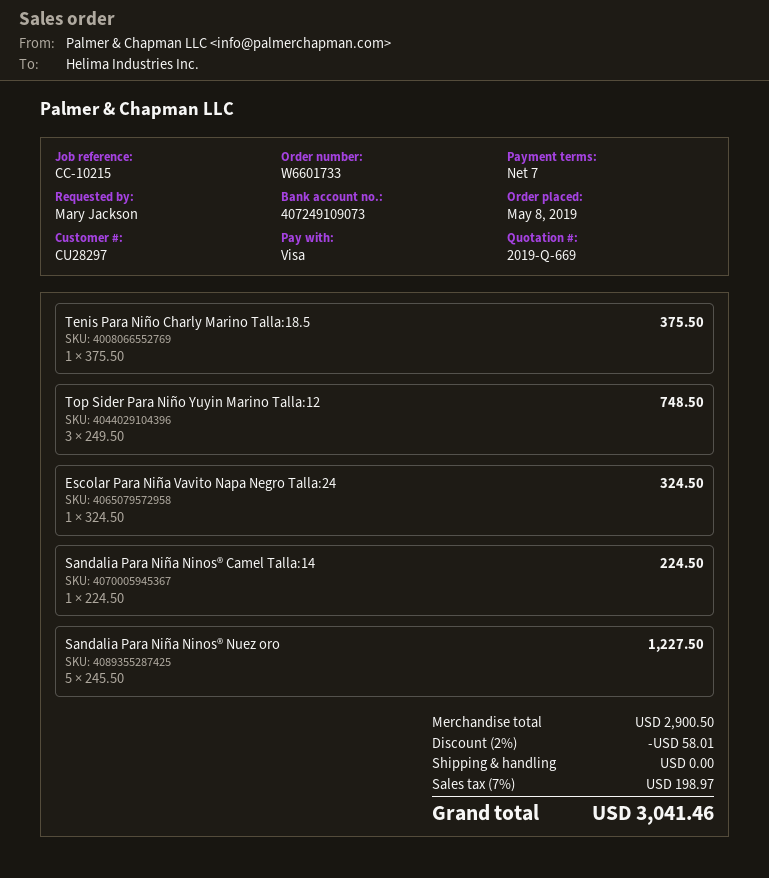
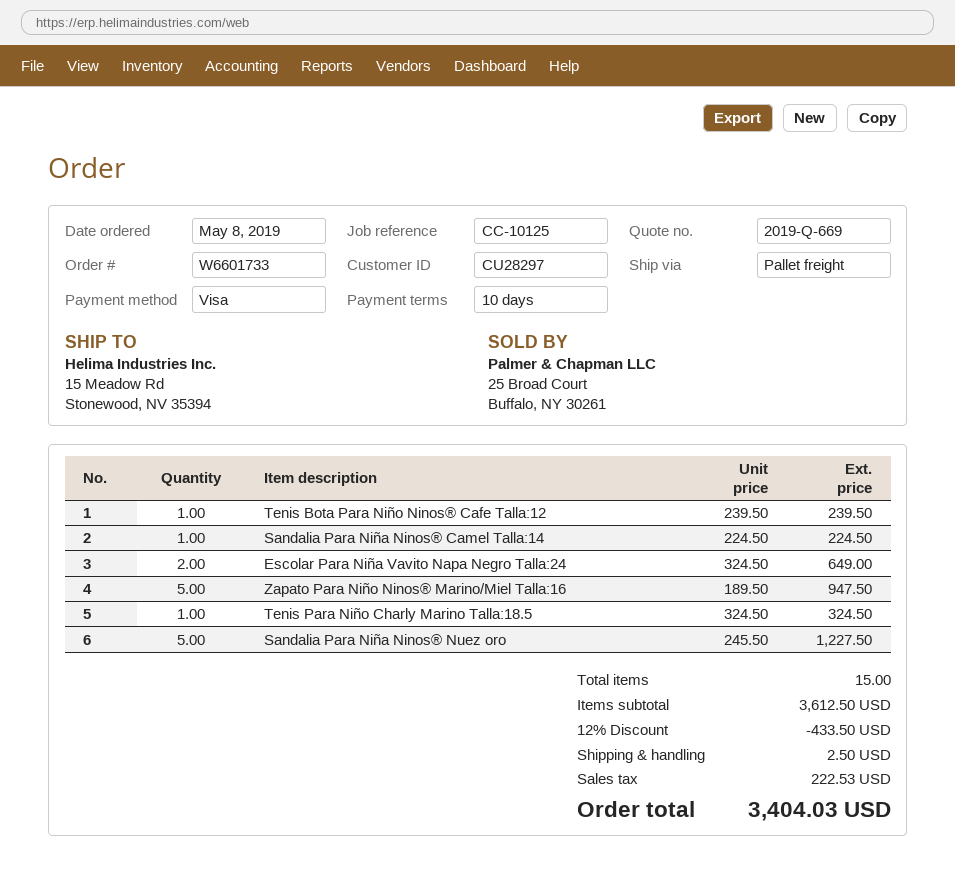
payment terms: 7 days -> 10 days
reference: CC-10215 -> CC-10125
Tenis Para Niño Charly Marino Talla:18.5: 1 x 375.50 = 375.50 -> 1 x 324.50 = 324.50
Top Sider Para Niño Yuyin Marino Talla:12: 3 x 249.50 = 748.50 -> none
Escolar Para Niña Vavito Napa Negro Talla:24: 1 x 324.50 = 324.50 -> 2 x 324.50 = 649.00
Tenis Bota Para Niño Ninos® Cafe Talla:12: none -> 1 x 239.50 = 239.50
Zapato Para Niño Ninos® Marino/Miel Talla:16: none -> 5 x 189.50 = 947.50
subtotal: 2900.50 -> 3612.50
discount: 2% = 58.01 -> 12% = 433.50
shipping: 0.00 -> 2.50
tax: 198.97 -> 222.53
total: 3041.46 -> 3404.03

